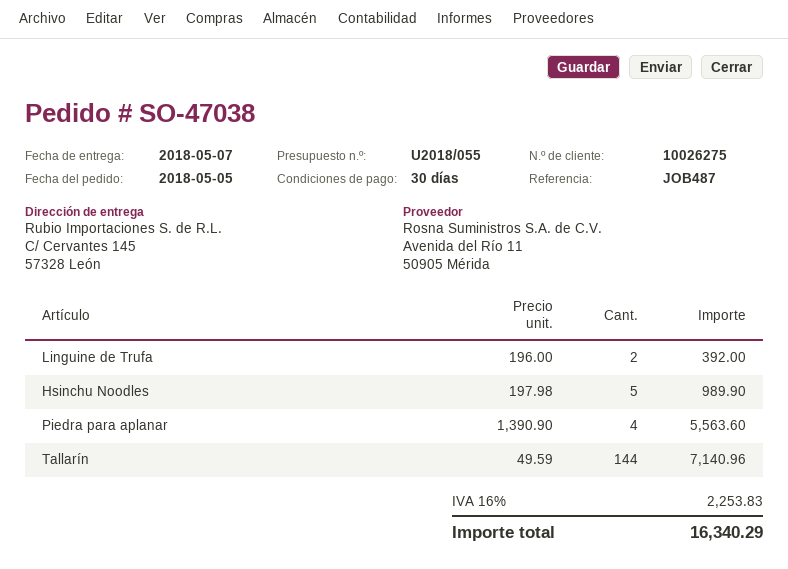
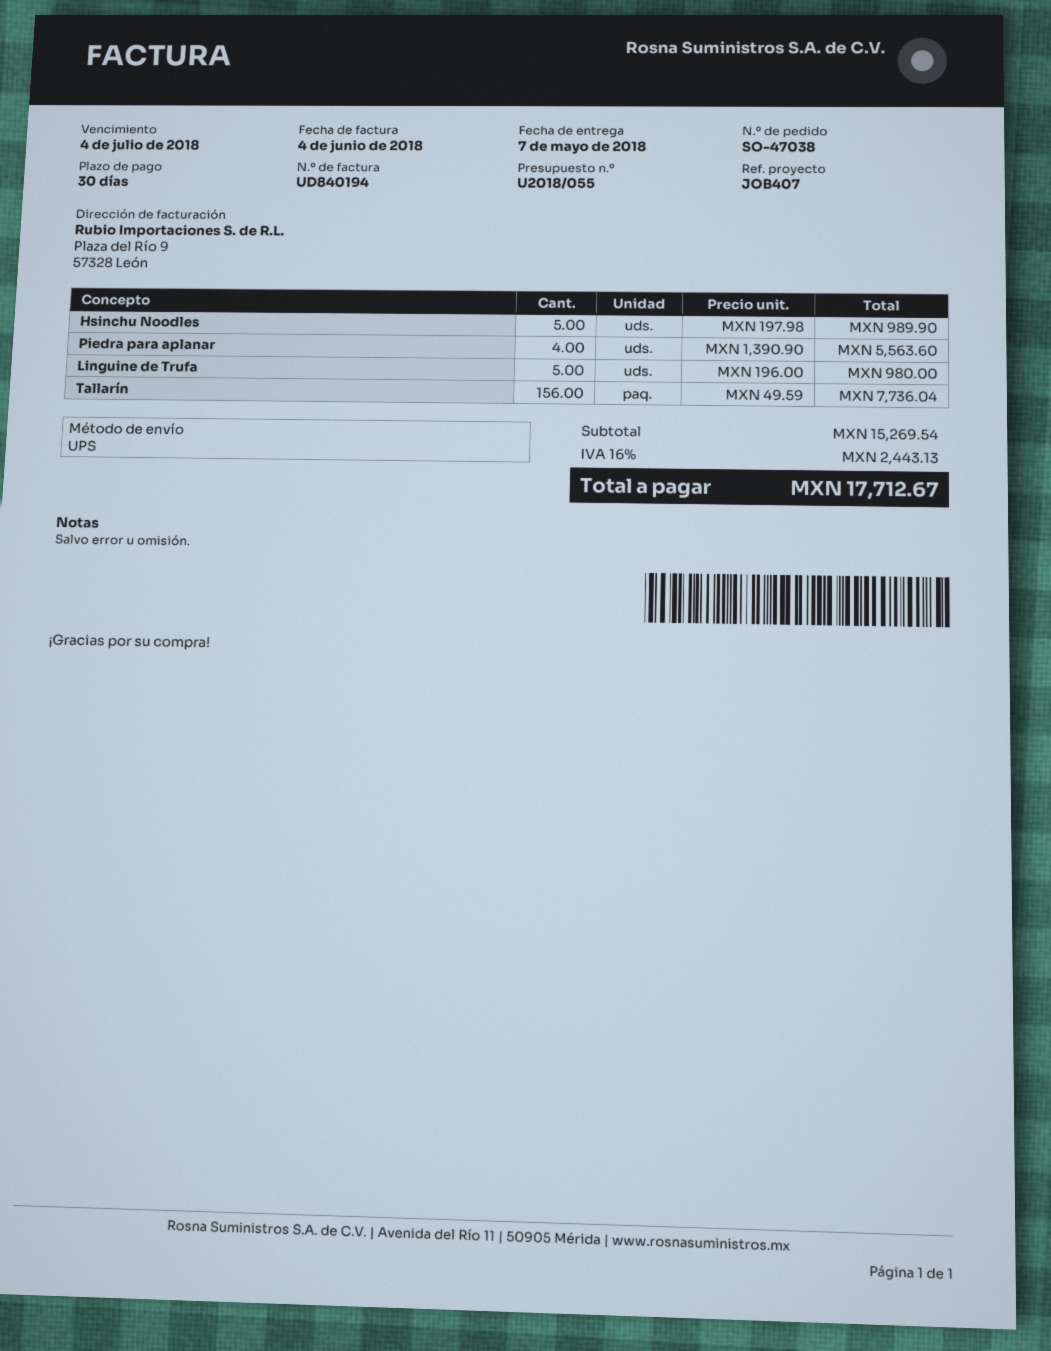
reference: JOB487 -> JOB407
Linguine de Trufa: 2 x 196.00 = 392.00 -> 5 x 196.00 = 980.00
Tallarín: 144 x 49.59 = 7140.96 -> 156 x 49.59 = 7736.04
tax: 16% = 2253.83 -> 16% = 2443.13
total: 16340.29 -> 17712.67

